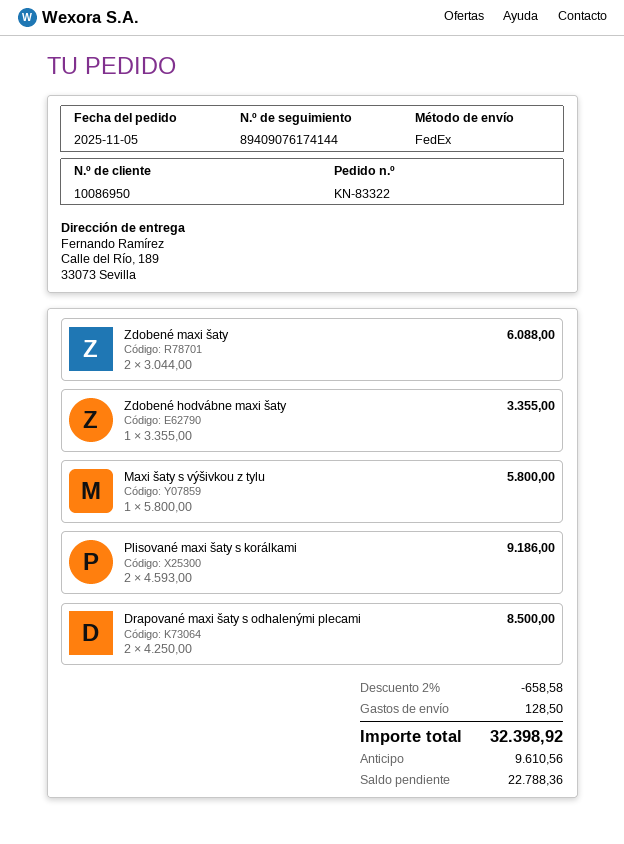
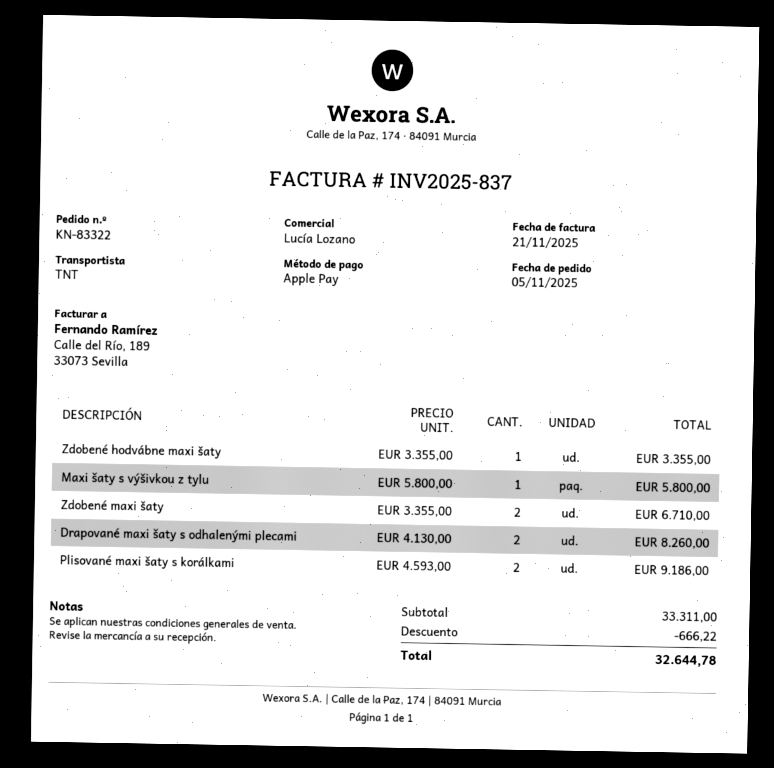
shipping method: FedEx -> TNT
Zdobené maxi šaty: 2 x 3044.00 = 6088.00 -> 2 x 3355.00 = 6710.00
Drapované maxi šaty s odhalenými plecami: 2 x 4250.00 = 8500.00 -> 2 x 4130.00 = 8260.00
discount: 658.58 -> 666.22
shipping: 128.50 -> none
total: 32398.92 -> 32644.78

